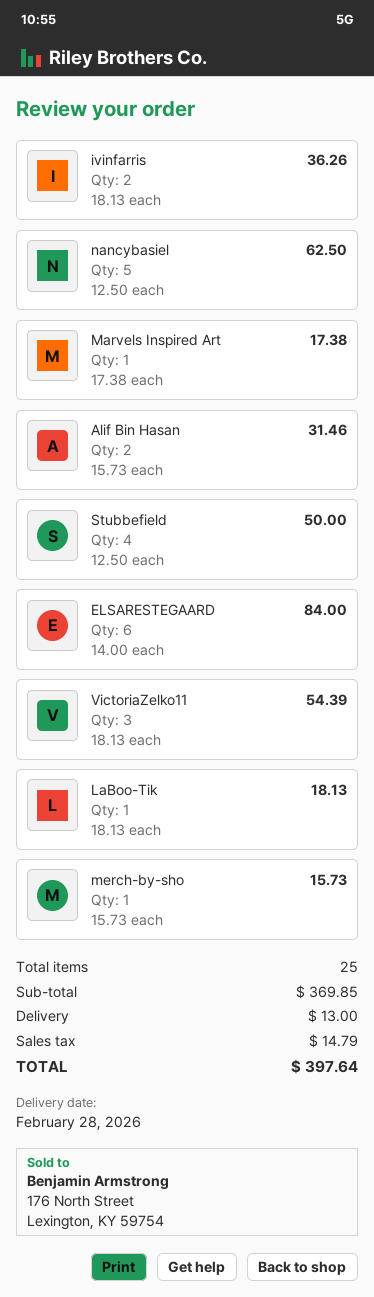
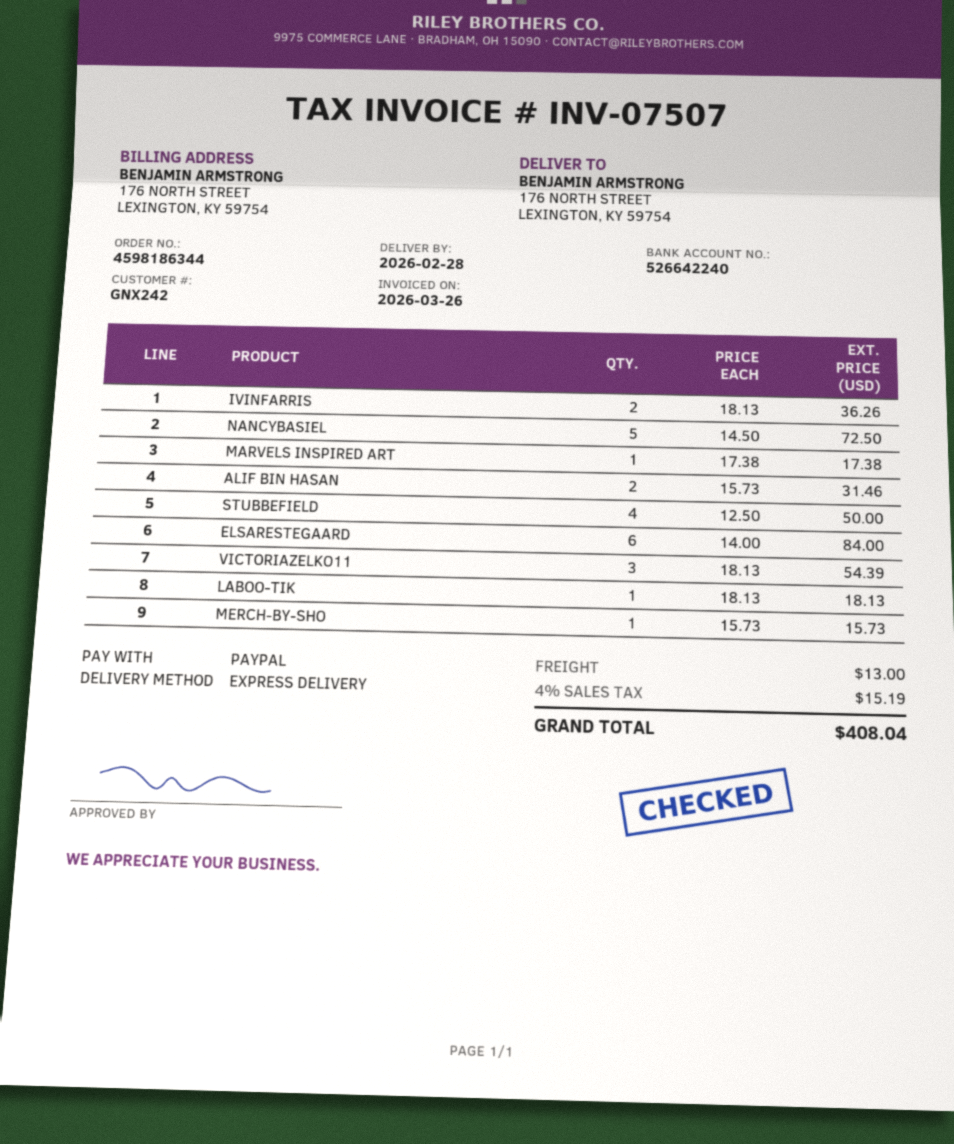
nancybasiel: 5 x 12.50 = 62.50 -> 5 x 14.50 = 72.50
tax: 14.79 -> 15.19
total: 397.64 -> 408.04

